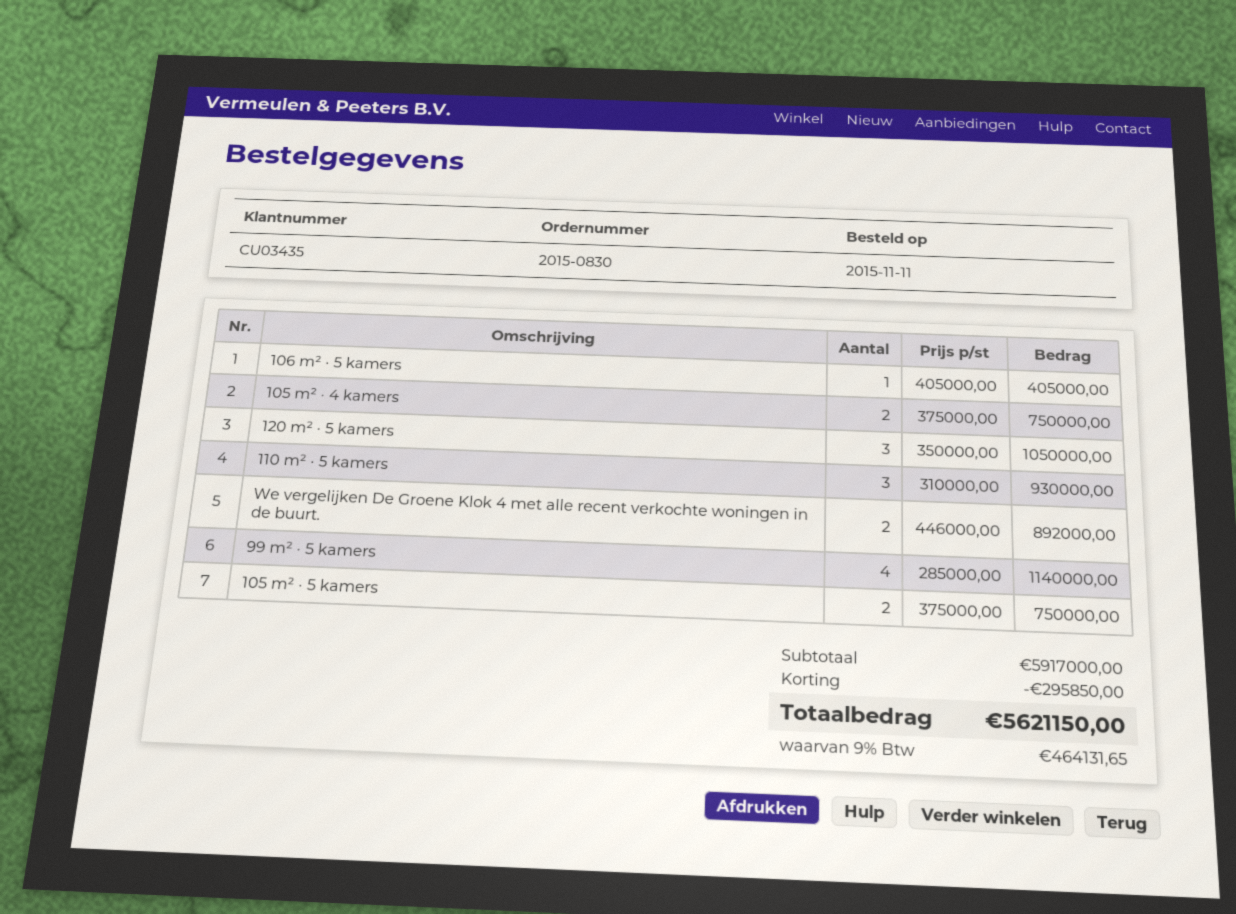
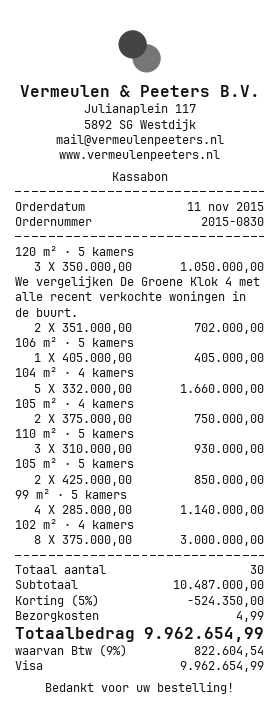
We vergelijken De Groene Klok 4 met alle recent verkochte woningen in de buurt.: 2 x 446000.00 = 892000.00 -> 2 x 351000.00 = 702000.00
105 m² · 5 kamers: 2 x 375000.00 = 750000.00 -> 2 x 425000.00 = 850000.00
104 m² · 4 kamers: none -> 5 x 332000.00 = 1660000.00
102 m² · 4 kamers: none -> 8 x 375000.00 = 3000000.00
subtotal: 5917000.00 -> 10487000.00
discount: 295850.00 -> 524350.00
shipping: none -> 4.99
tax: 9% = 464131.65 -> 9% = 822604.54
total: 5621150.00 -> 9962654.99

